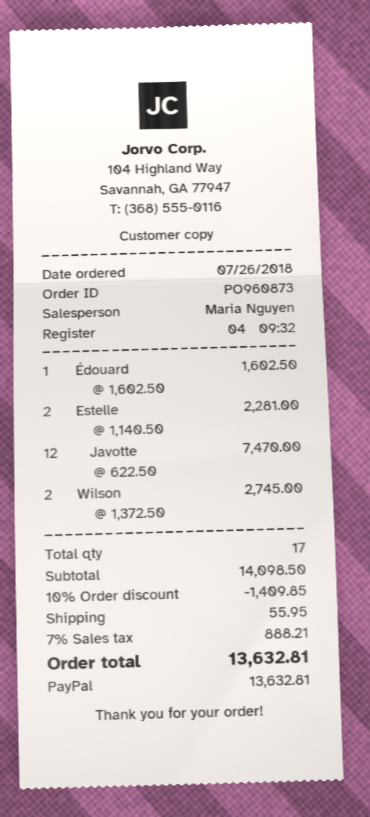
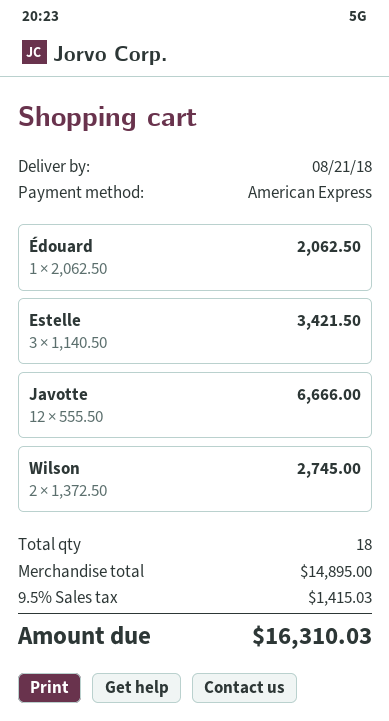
payment method: PayPal -> American Express
Édouard: 1 x 1602.50 = 1602.50 -> 1 x 2062.50 = 2062.50
Estelle: 2 x 1140.50 = 2281.00 -> 3 x 1140.50 = 3421.50
Javotte: 12 x 622.50 = 7470.00 -> 12 x 555.50 = 6666.00
total quantity: 17 -> 18
subtotal: 14098.50 -> 14895.00
discount: 10% = 1409.85 -> none
shipping: 55.95 -> none
tax: 7% = 888.21 -> 9.5% = 1415.03
total: 13632.81 -> 16310.03

